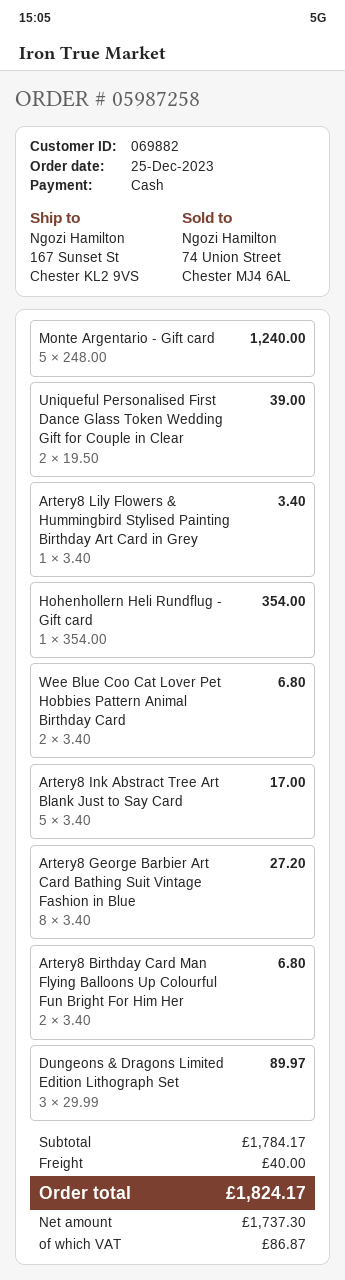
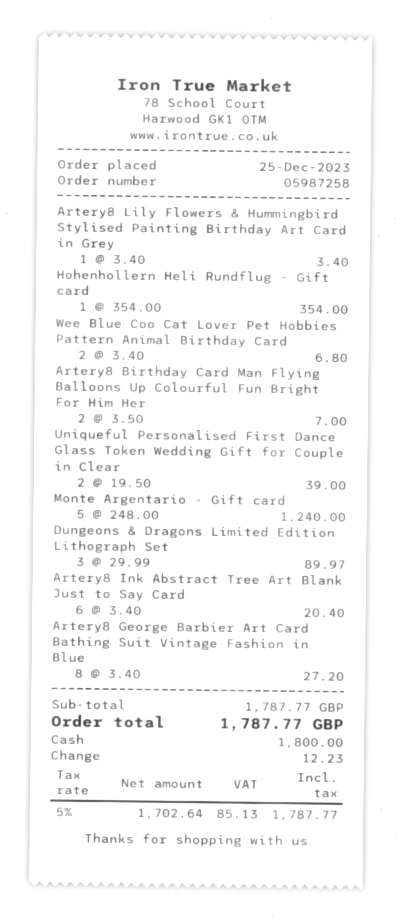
Artery8 Ink Abstract Tree Art Blank Just to Say Card: 5 x 3.40 = 17.00 -> 6 x 3.40 = 20.40
Artery8 Birthday Card Man Flying Balloons Up Colourful Fun Bright For Him Her: 2 x 3.40 = 6.80 -> 2 x 3.50 = 7.00
subtotal: 1784.17 -> 1787.77
shipping: 40.00 -> none
net: 1737.30 -> 1702.64
tax: 86.87 -> 85.13
total: 1824.17 -> 1787.77

